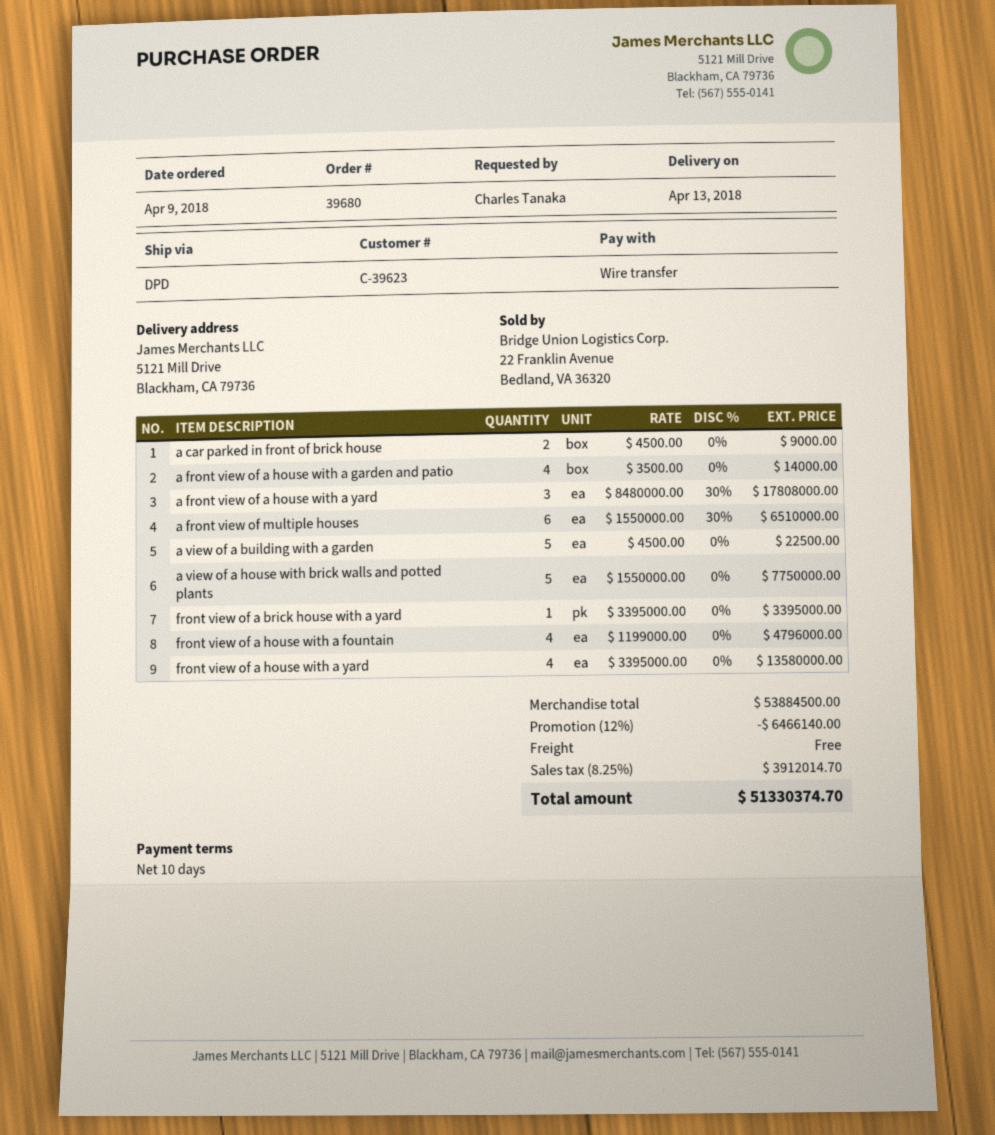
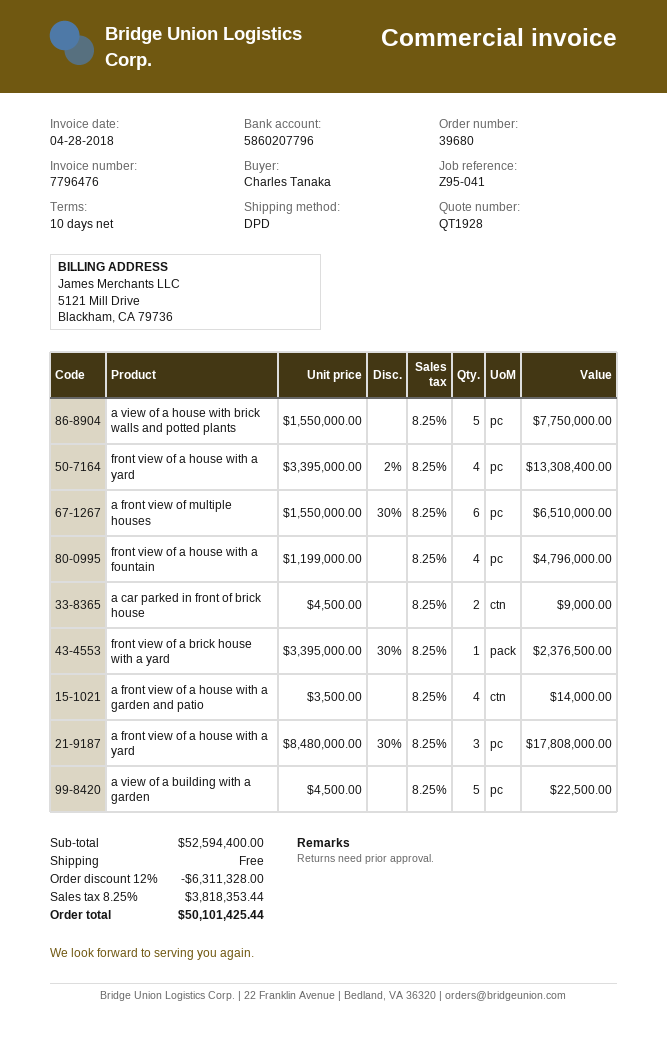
front view of a brick house with a yard: 1 x 3395000.00 = 3395000.00 -> 1 x 3395000.00 - 30% = 2376500.00
front view of a house with a yard: 4 x 3395000.00 = 13580000.00 -> 4 x 3395000.00 - 2% = 13308400.00
subtotal: 53884500.00 -> 52594400.00
discount: 12% = 6466140.00 -> 12% = 6311328.00
tax: 8.25% = 3912014.70 -> 8.25% = 3818353.44
total: 51330374.70 -> 50101425.44

